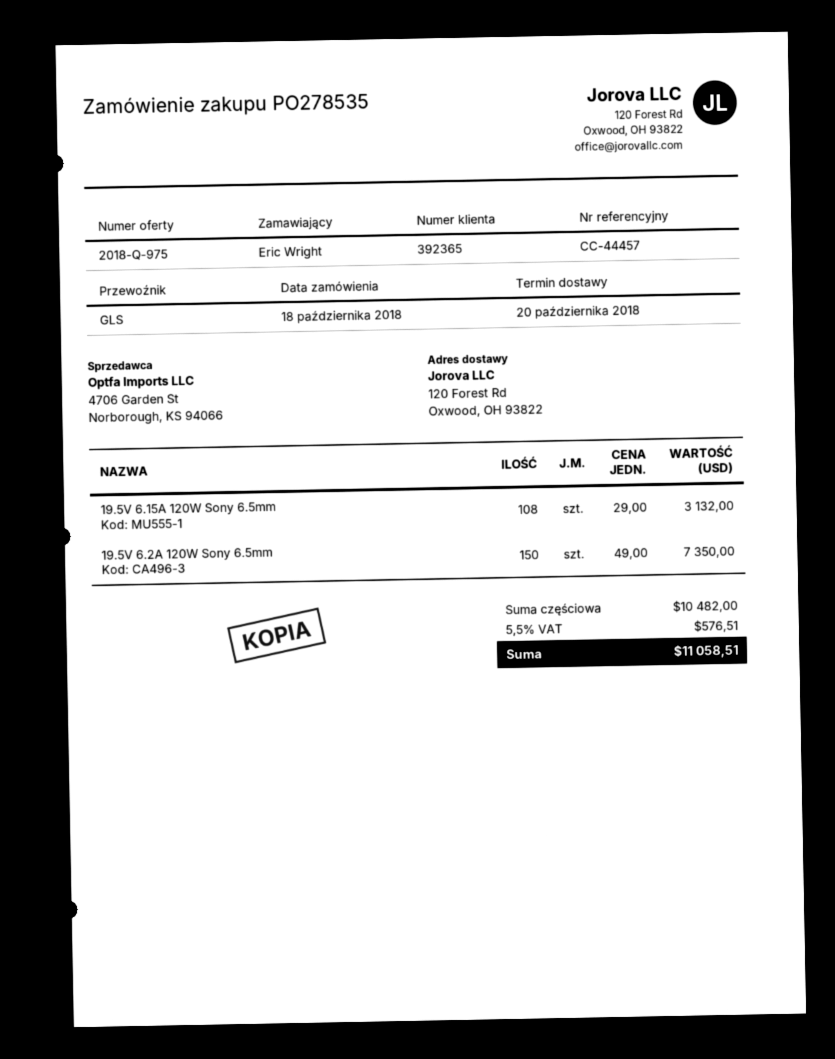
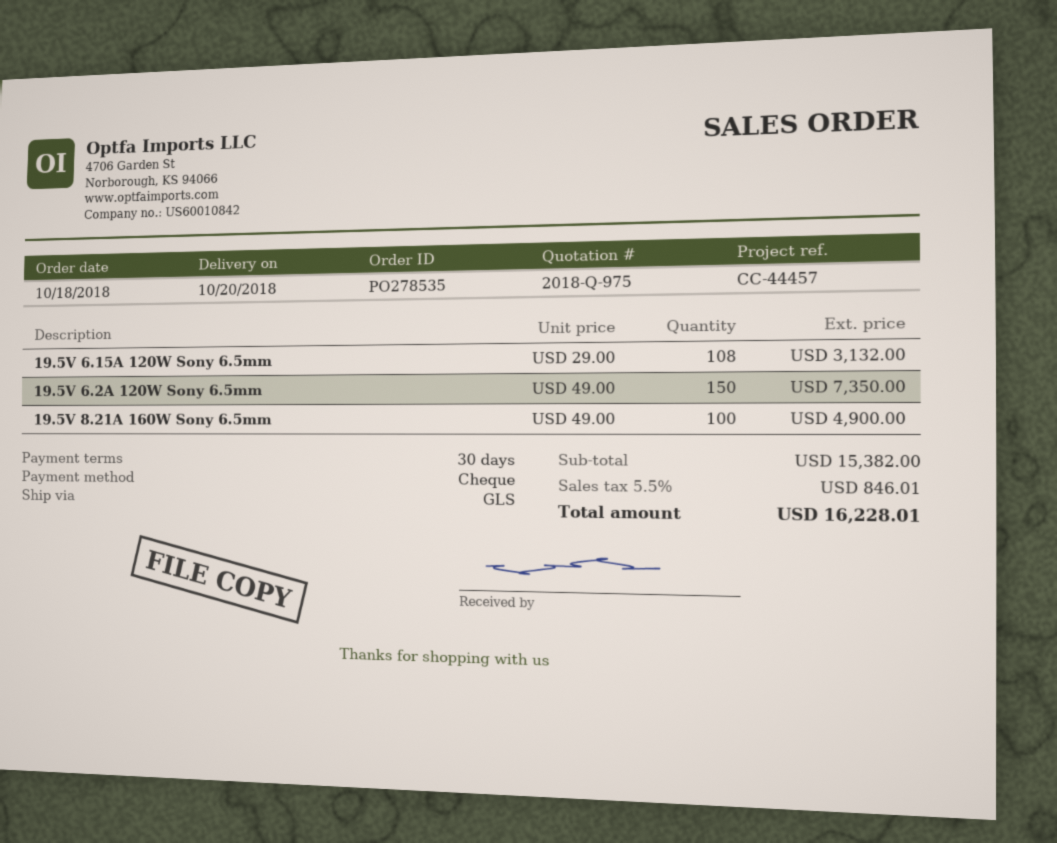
19.5V 8.21A 160W Sony 6.5mm: none -> 100 x 49.00 = 4900.00
subtotal: 10482.00 -> 15382.00
tax: 5.5% = 576.51 -> 5.5% = 846.01
total: 11058.51 -> 16228.01

